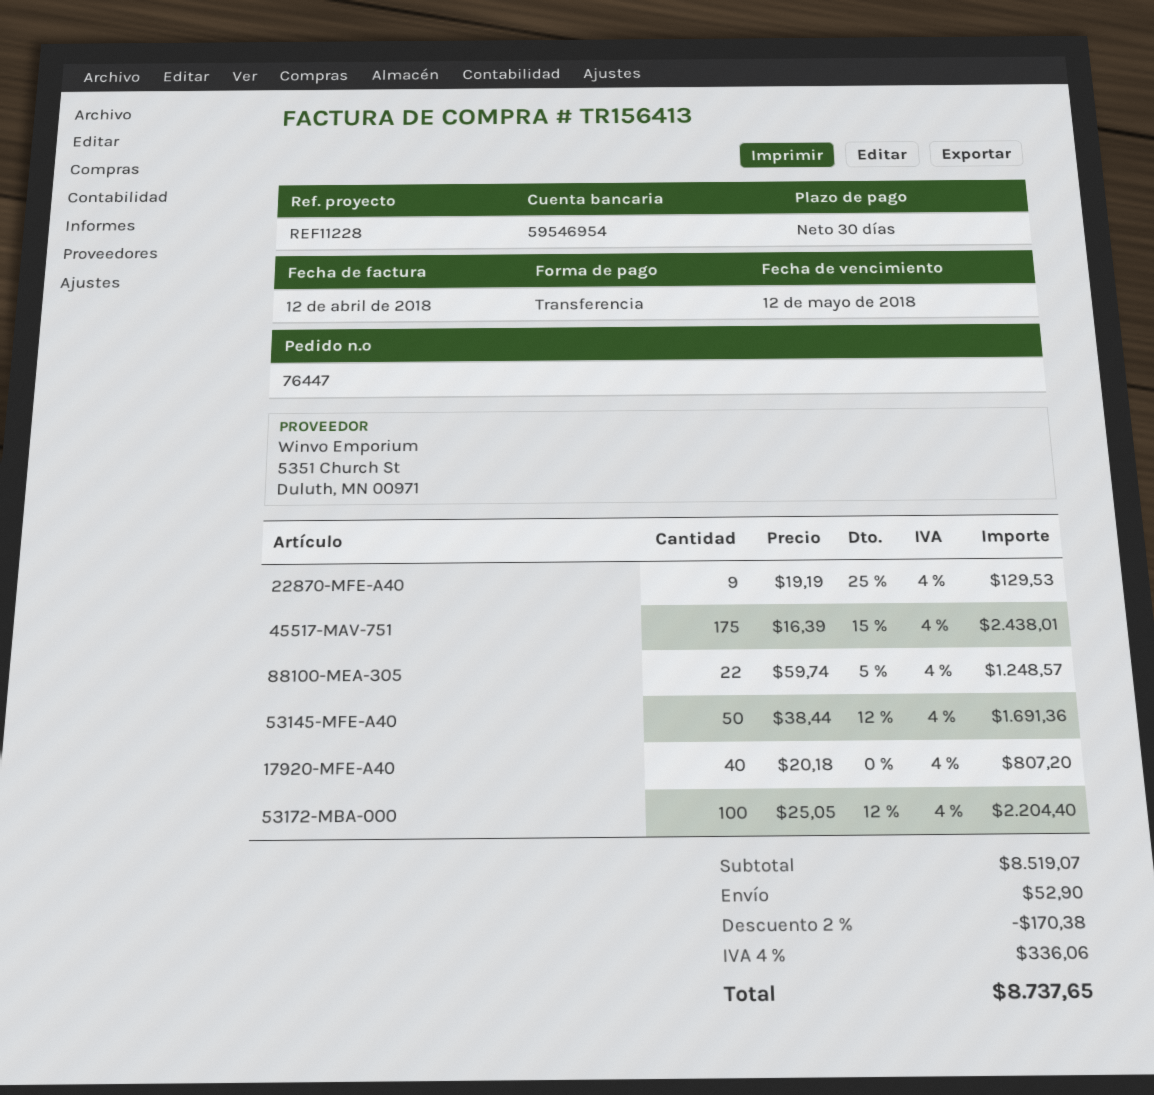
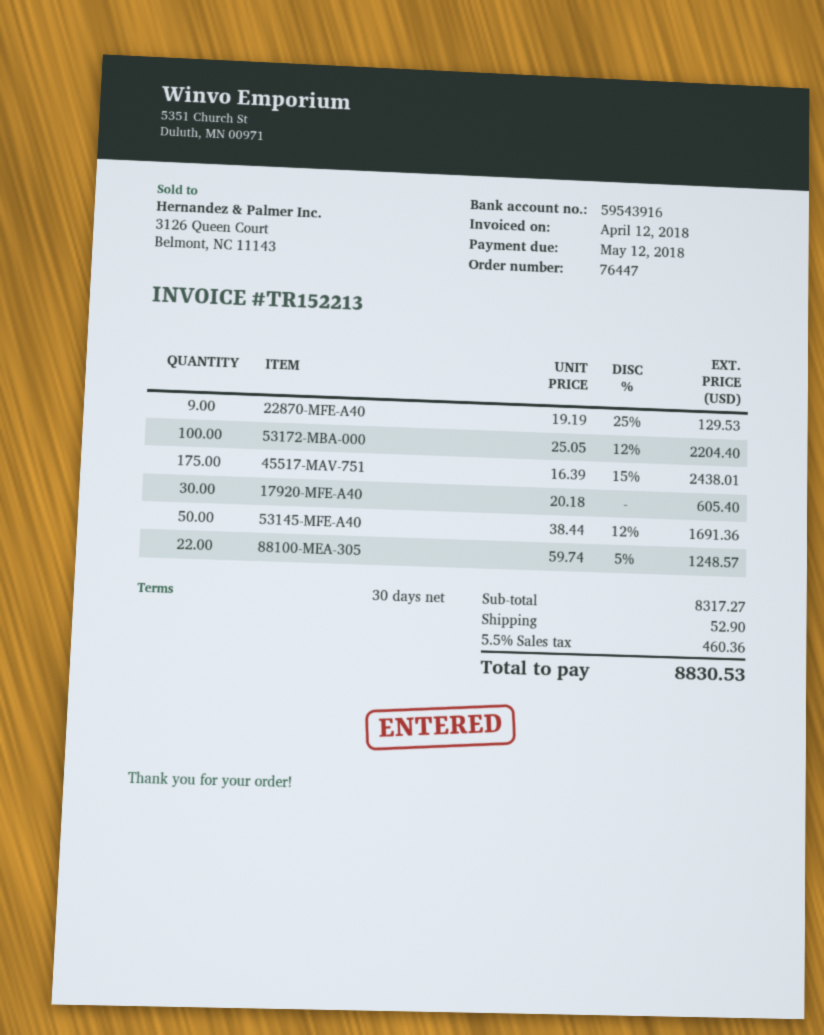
invoice number: TR156413 -> TR152213
bank account: 59546954 -> 59543916
17920-MFE-A40: 40 x 20.18 = 807.20 -> 30 x 20.18 = 605.40
subtotal: 8519.07 -> 8317.27
discount: 2% = 170.38 -> none
tax: 4% = 336.06 -> 5.5% = 460.36
total: 8737.65 -> 8830.53

